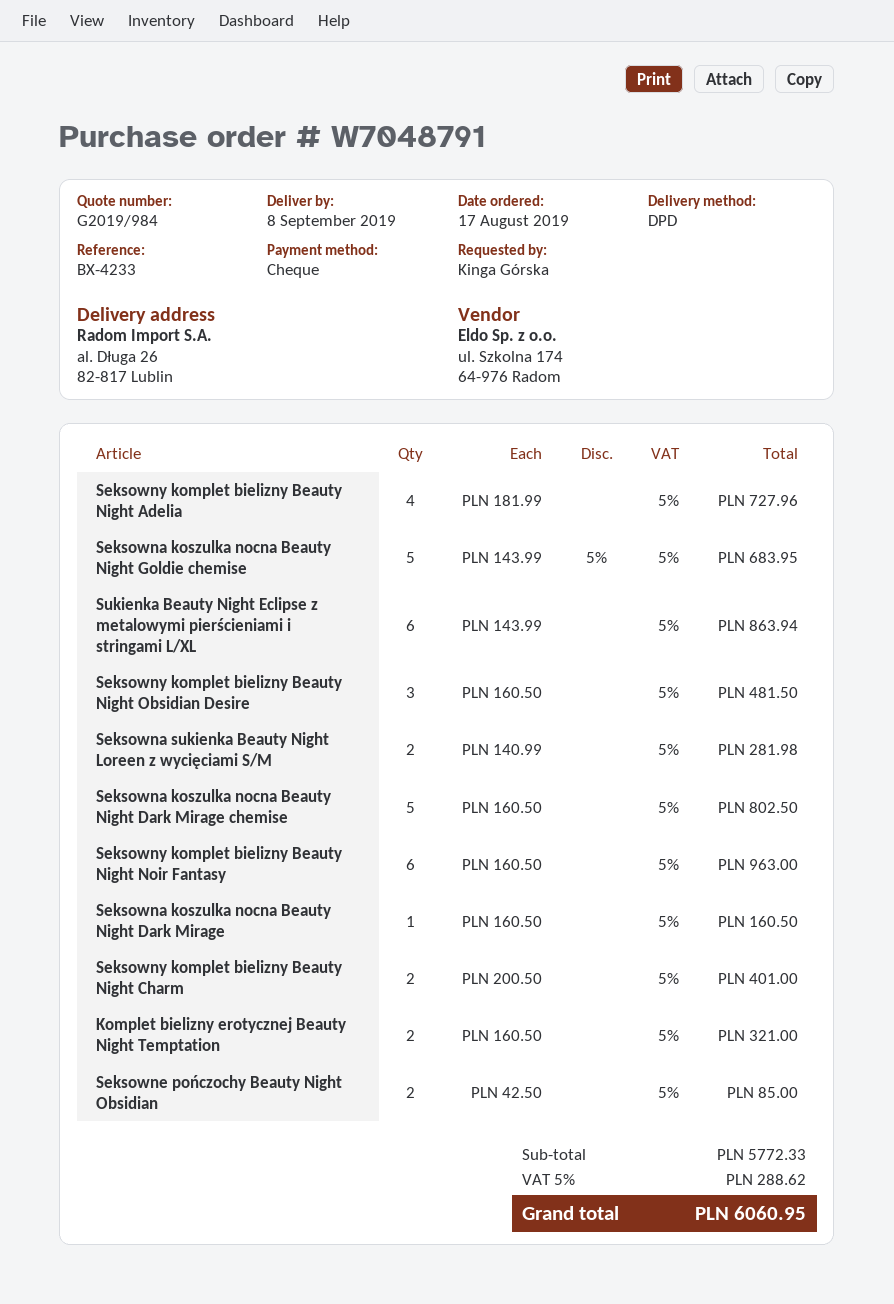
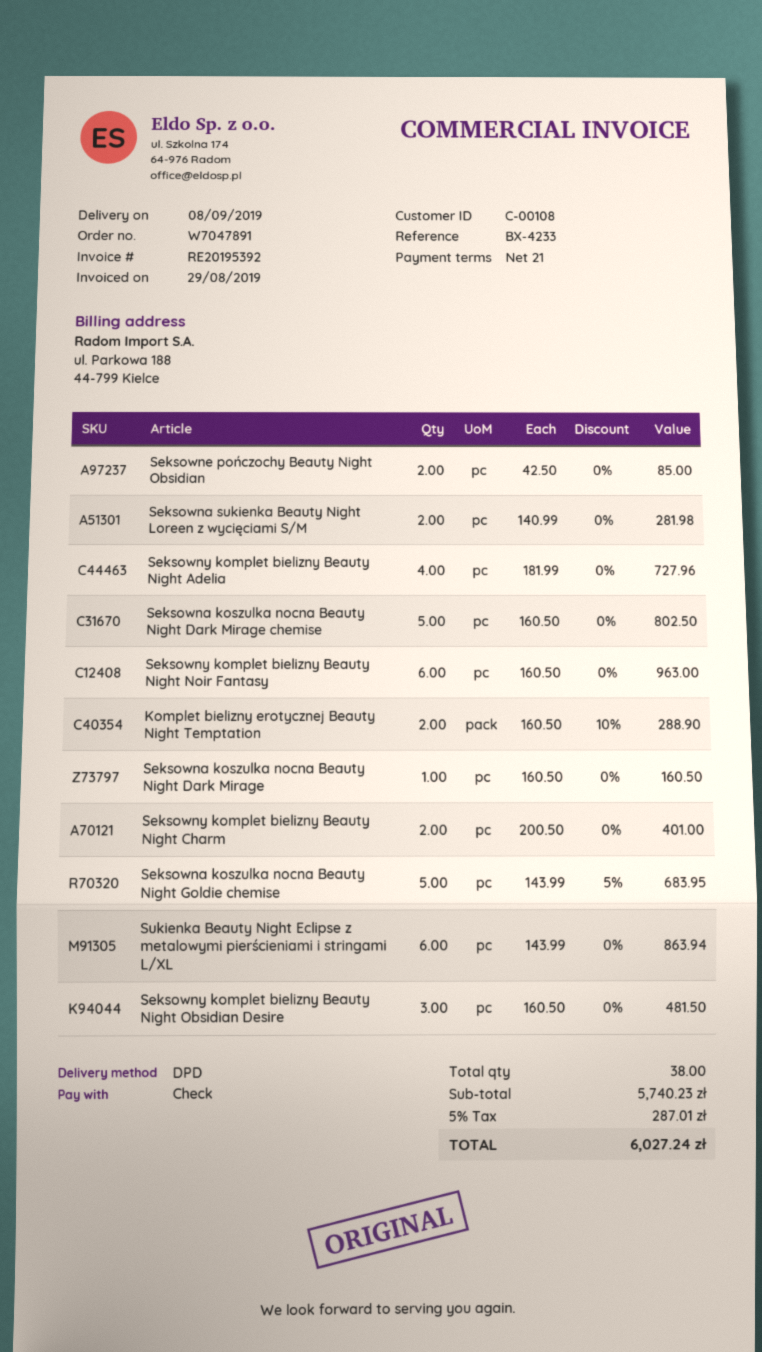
order number: W7048791 -> W7047891
Komplet bielizny erotycznej Beauty Night Temptation: 2 x 160.50 = 321.00 -> 2 x 160.50 - 10% = 288.90
subtotal: 5772.33 -> 5740.23
tax: 5% = 288.62 -> 5% = 287.01
total: 6060.95 -> 6027.24

